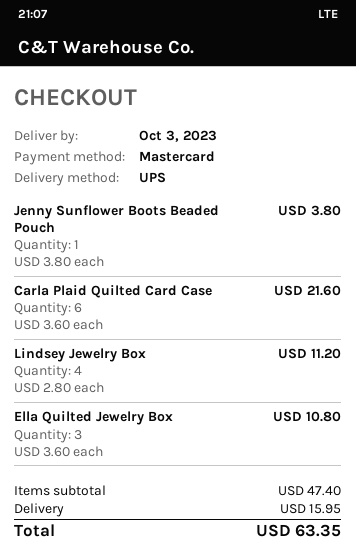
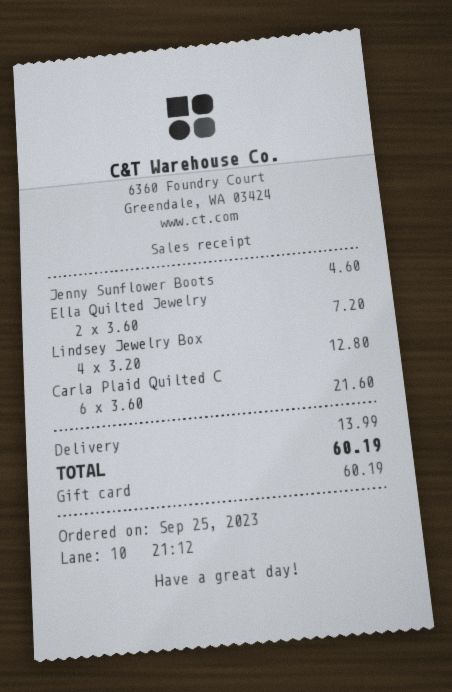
payment method: Mastercard -> gift card
Jenny Sunflower Boots Beaded Pouch: 1 x 3.80 = 3.80 -> 1 x 4.60 = 4.60
Lindsey Jewelry Box: 4 x 2.80 = 11.20 -> 4 x 3.20 = 12.80
Ella Quilted Jewelry Box: 3 x 3.60 = 10.80 -> 2 x 3.60 = 7.20
shipping: 15.95 -> 13.99
total: 63.35 -> 60.19

